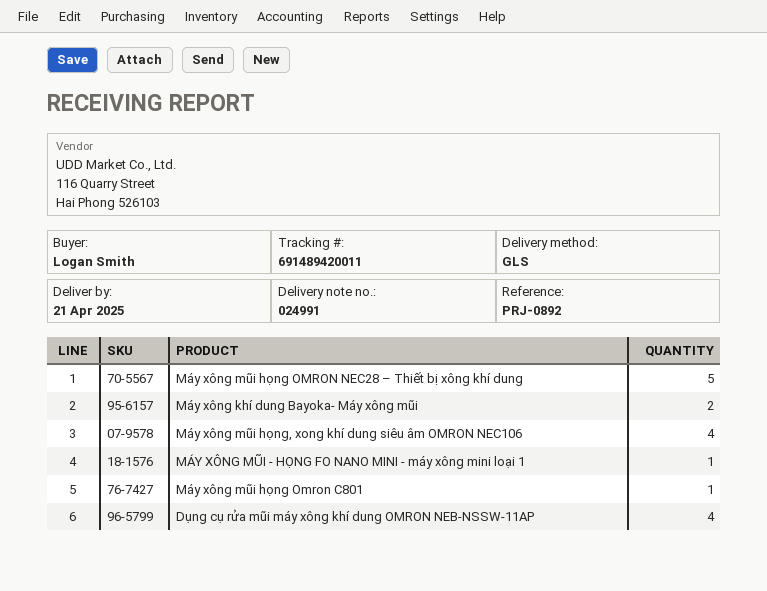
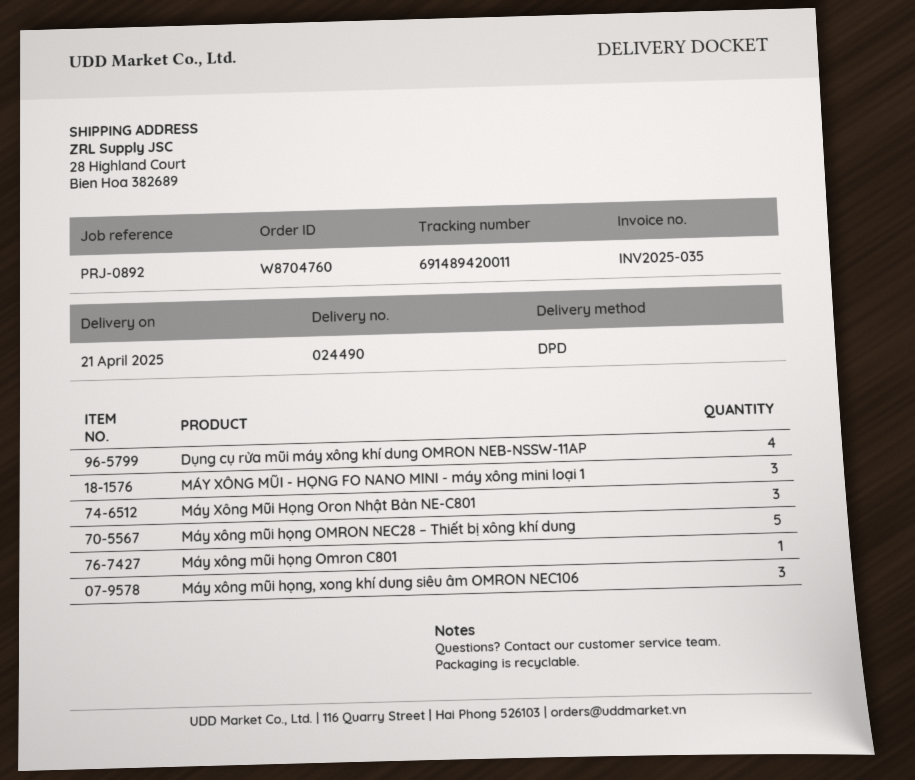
delivery note number: 024991 -> 024490
shipping method: GLS -> DPD
Máy xông khí dung Bayoka- Máy xông mũi: 2 -> none
Máy xông mũi họng, xong khí dung siêu âm OMRON NEC106: 4 -> 3
MÁY XÔNG MŨI - HỌNG FO NANO MINI - máy xông mini loại 1: 1 -> 3
Máy Xông Mũi Họng Oron Nhật Bản NE-C801: none -> 3

